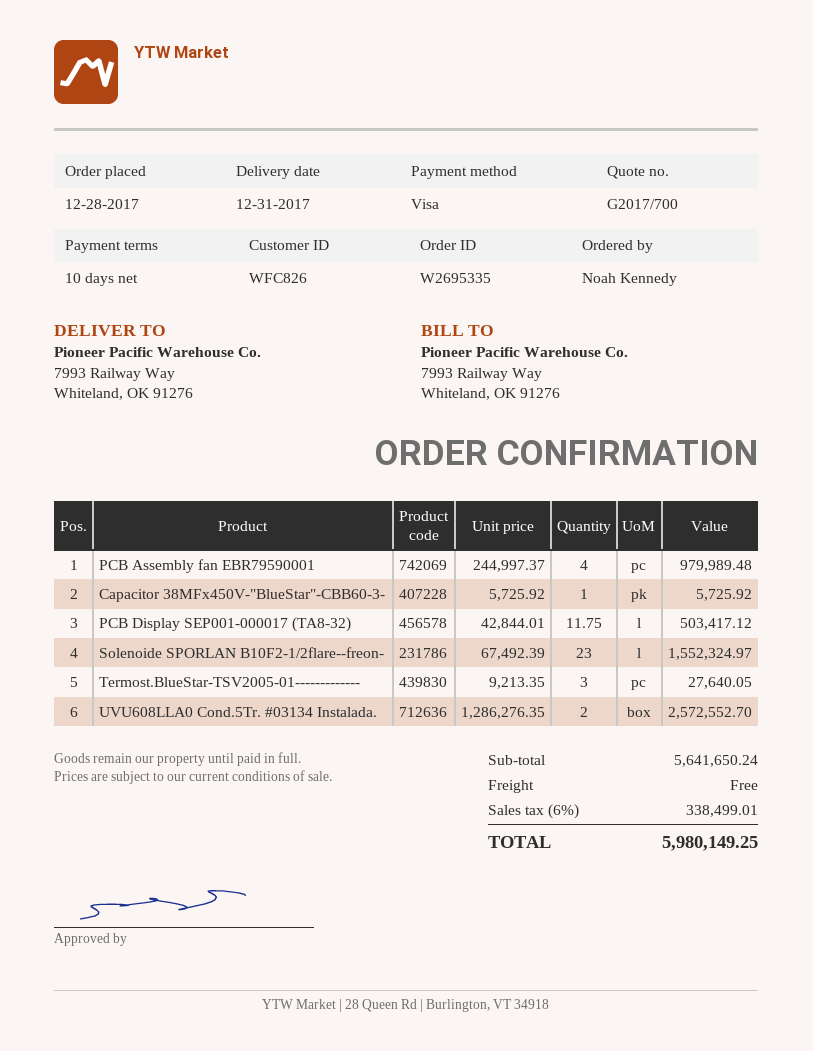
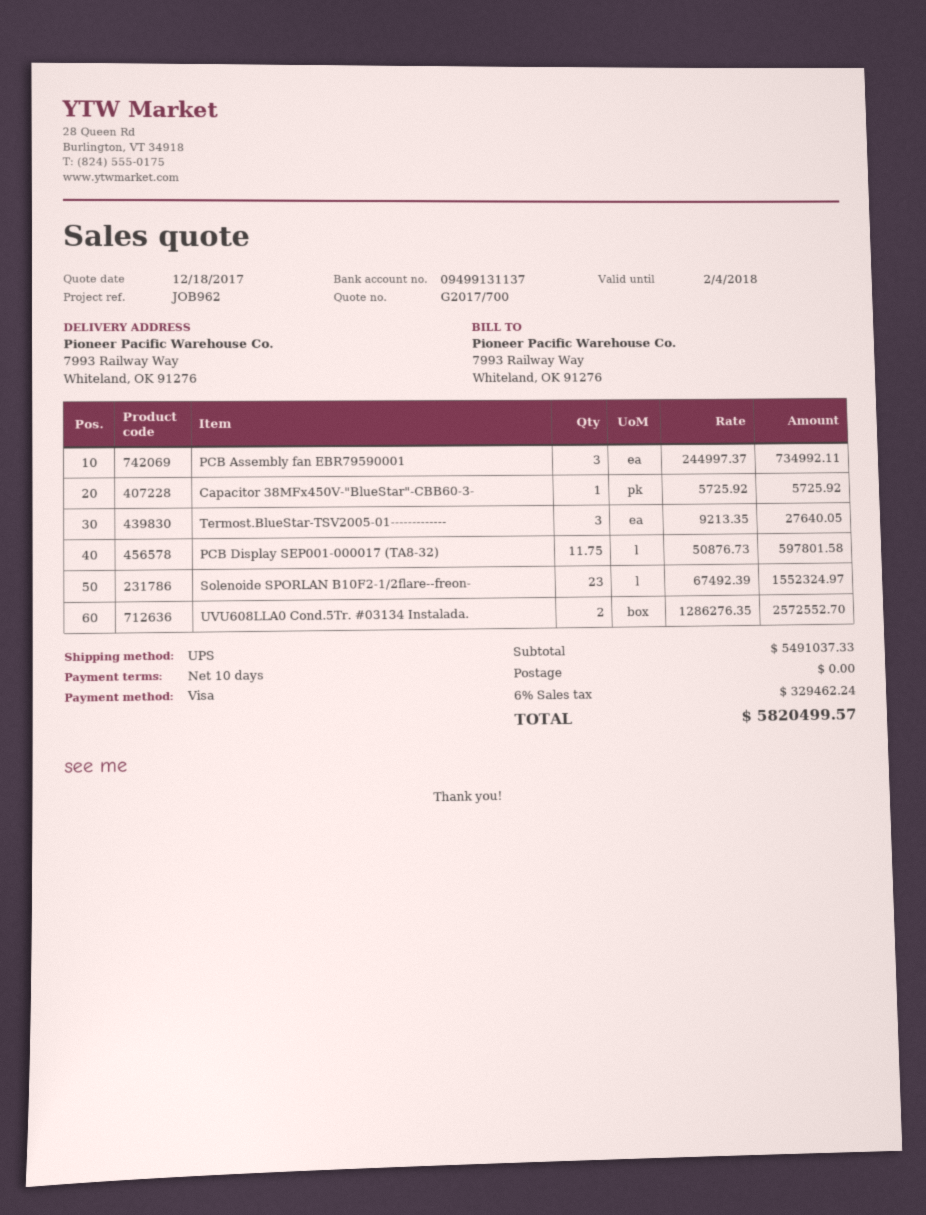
PCB Assembly fan EBR79590001: 4 x 244997.37 = 979989.48 -> 3 x 244997.37 = 734992.11
PCB Display SEP001-000017 (TA8-32): 11.75 x 42844.01 = 503417.12 -> 11.75 x 50876.73 = 597801.58
subtotal: 5641650.24 -> 5491037.33
tax: 6% = 338499.01 -> 6% = 329462.24
total: 5980149.25 -> 5820499.57

